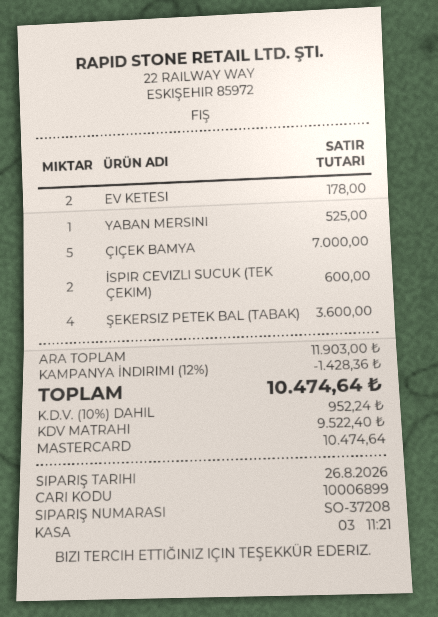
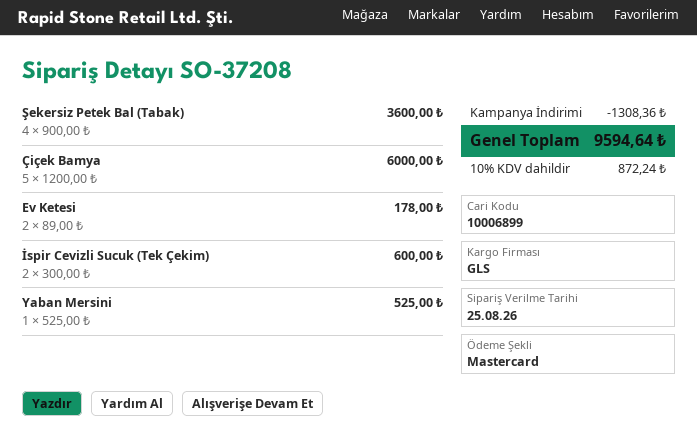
order date: 2026-08-26 -> 2026-08-25
ÇIÇEK BAMYA: 5 for 7000.00 -> 5 for 6000.00
discount: 1428.36 -> 1308.36
tax: 10% = 952.24 -> 10% = 872.24
total: 10474.64 -> 9594.64

